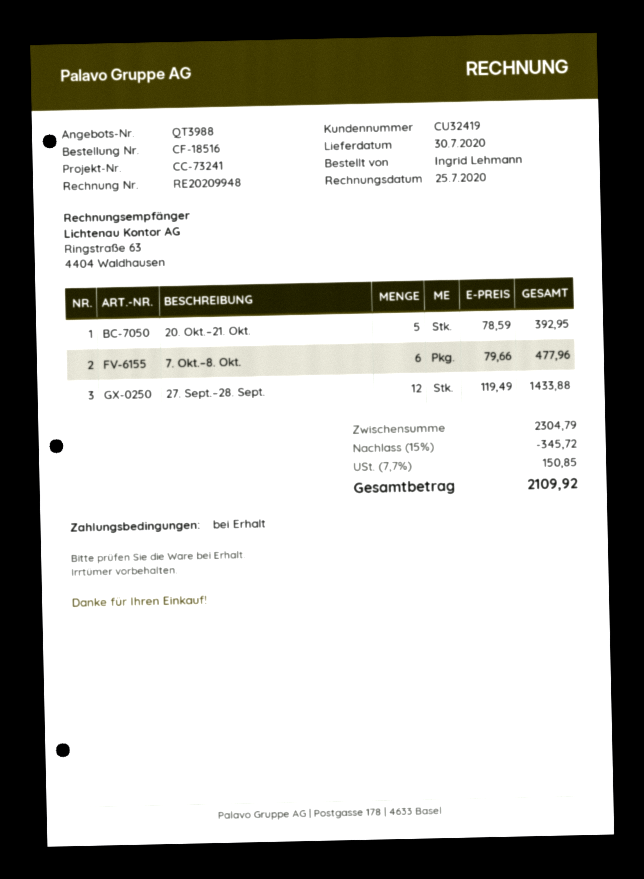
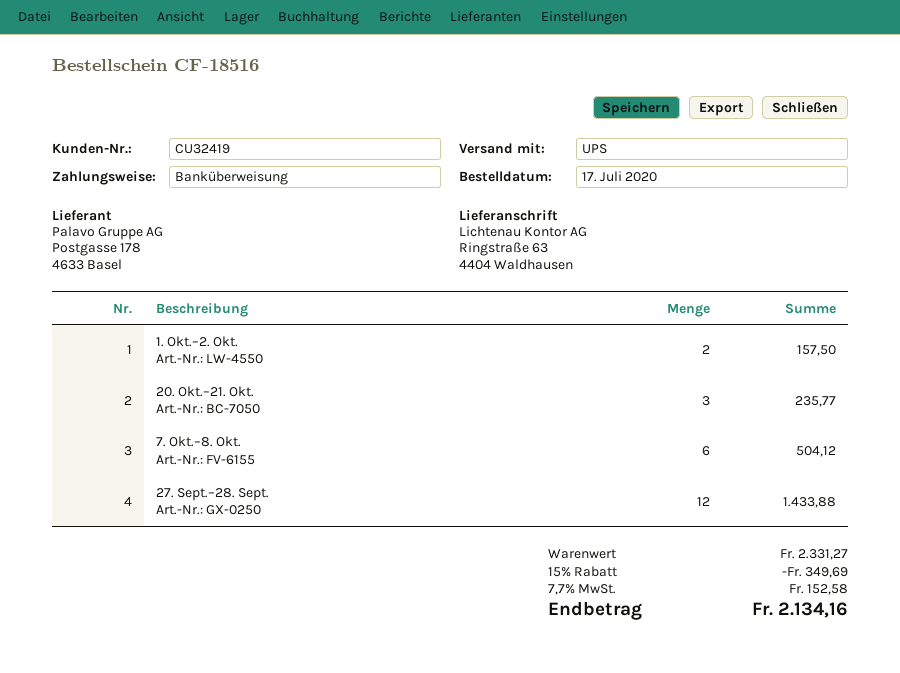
20. Okt.–21. Okt.: 5 for 392.95 -> 3 for 235.77
7. Okt.–8. Okt.: 6 for 477.96 -> 6 for 504.12
1. Okt.–2. Okt.: none -> 2 for 157.50
subtotal: 2304.79 -> 2331.27
discount: 15% = 345.72 -> 15% = 349.69
tax: 7.7% = 150.85 -> 7.7% = 152.58
total: 2109.92 -> 2134.16

